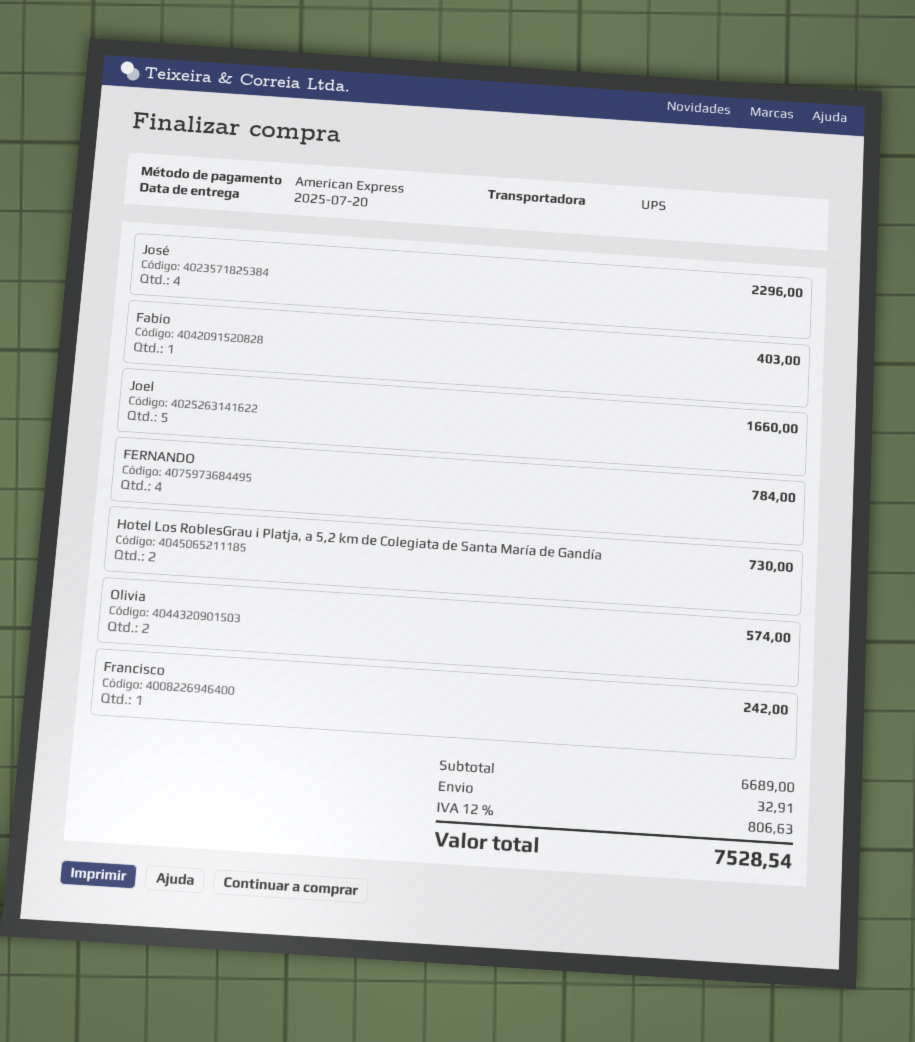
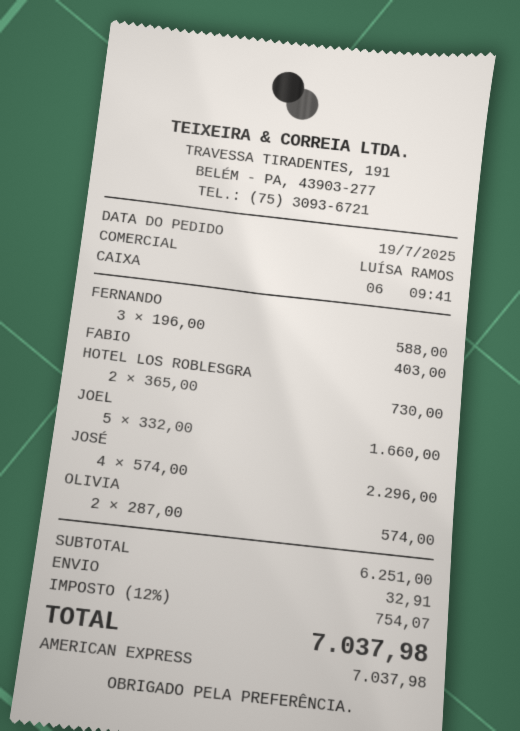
FERNANDO: 4 for 784.00 -> 3 for 588.00
Francisco: 1 for 242.00 -> none
subtotal: 6689.00 -> 6251.00
tax: 12% = 806.63 -> 12% = 754.07
total: 7528.54 -> 7037.98

